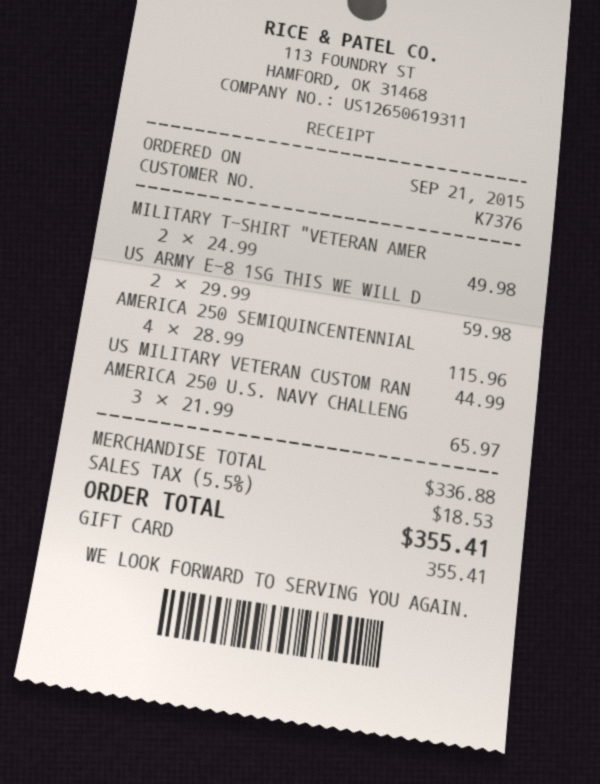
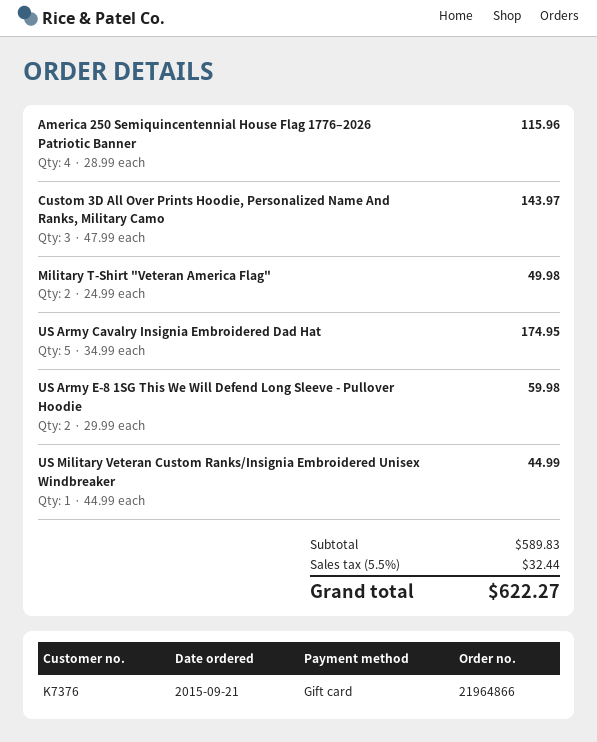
AMERICA 250 U.S. NAVY CHALLENG: 3 x 21.99 = 65.97 -> none
Custom 3D All Over Prints Hoodie, Personalized Name And Ranks, Military Camo: none -> 3 x 47.99 = 143.97
US Army Cavalry Insignia Embroidered Dad Hat: none -> 5 x 34.99 = 174.95
subtotal: 336.88 -> 589.83
tax: 5.5% = 18.53 -> 5.5% = 32.44
total: 355.41 -> 622.27

